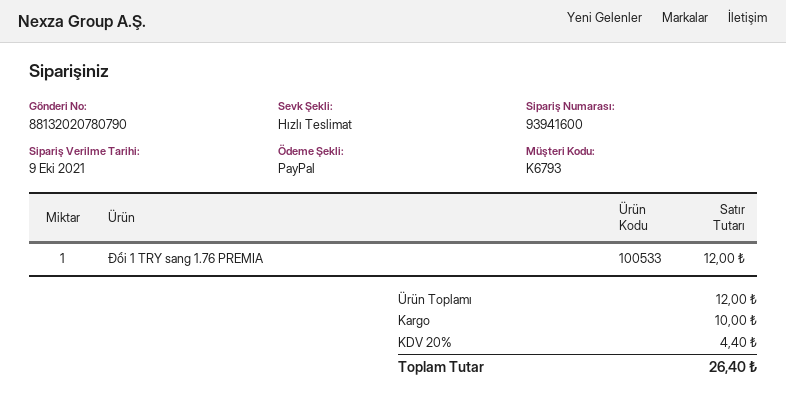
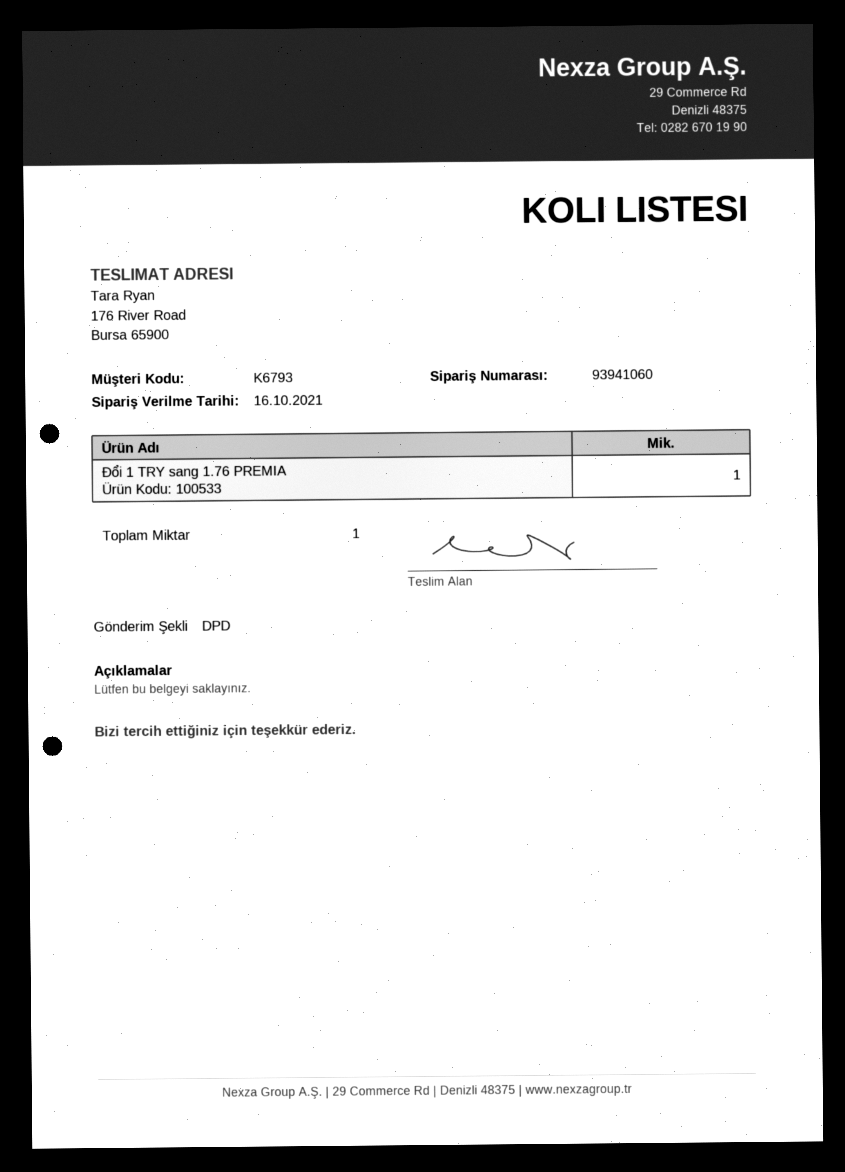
order number: 93941600 -> 93941060
order date: 2021-10-09 -> 2021-10-16
shipping method: express -> DPD

